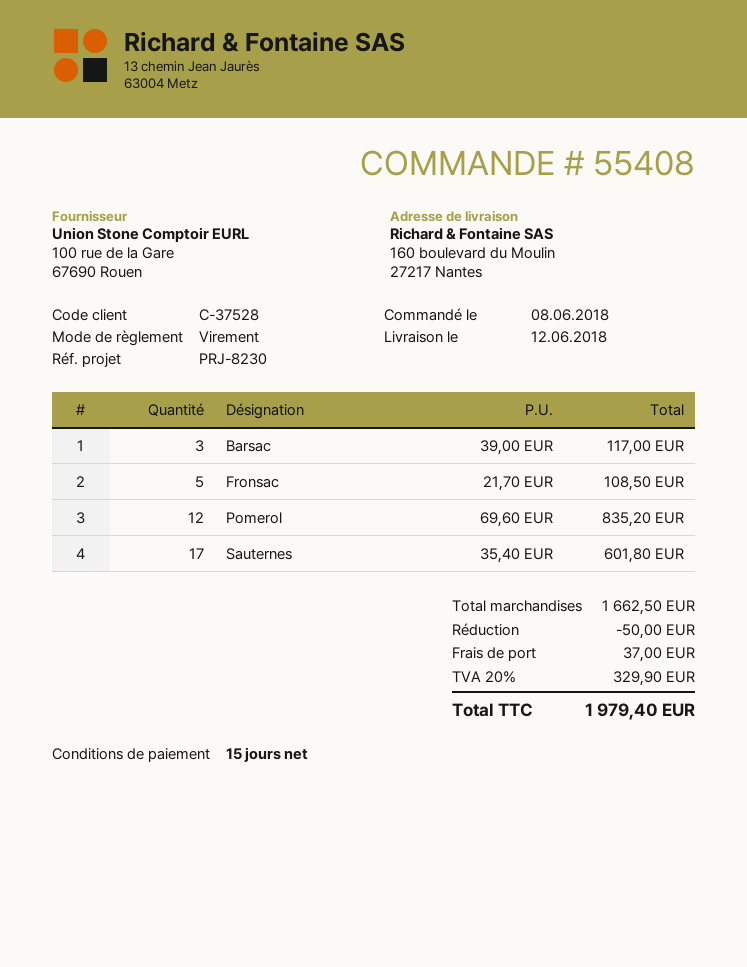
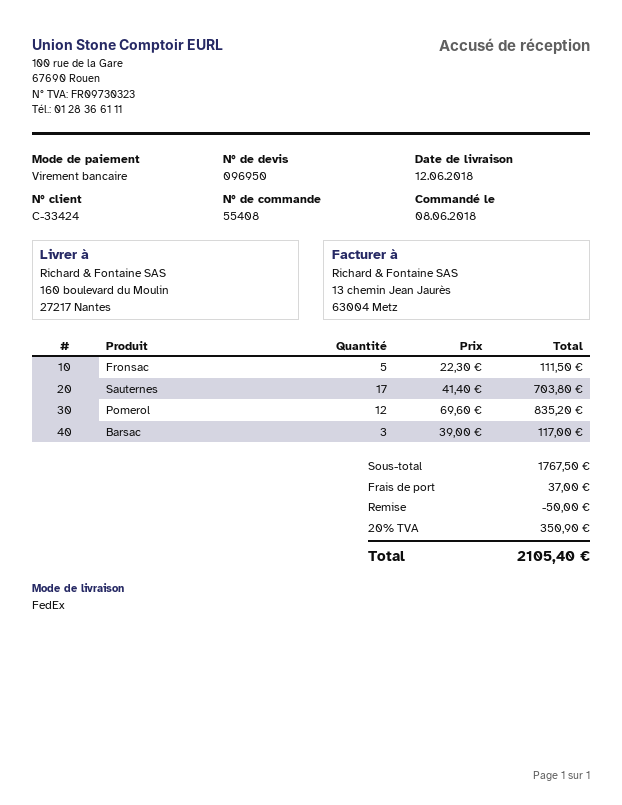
customer number: C-37528 -> C-33424
Fronsac: 5 x 21.70 = 108.50 -> 5 x 22.30 = 111.50
Sauternes: 17 x 35.40 = 601.80 -> 17 x 41.40 = 703.80
subtotal: 1662.50 -> 1767.50
tax: 20% = 329.90 -> 20% = 350.90
total: 1979.40 -> 2105.40

